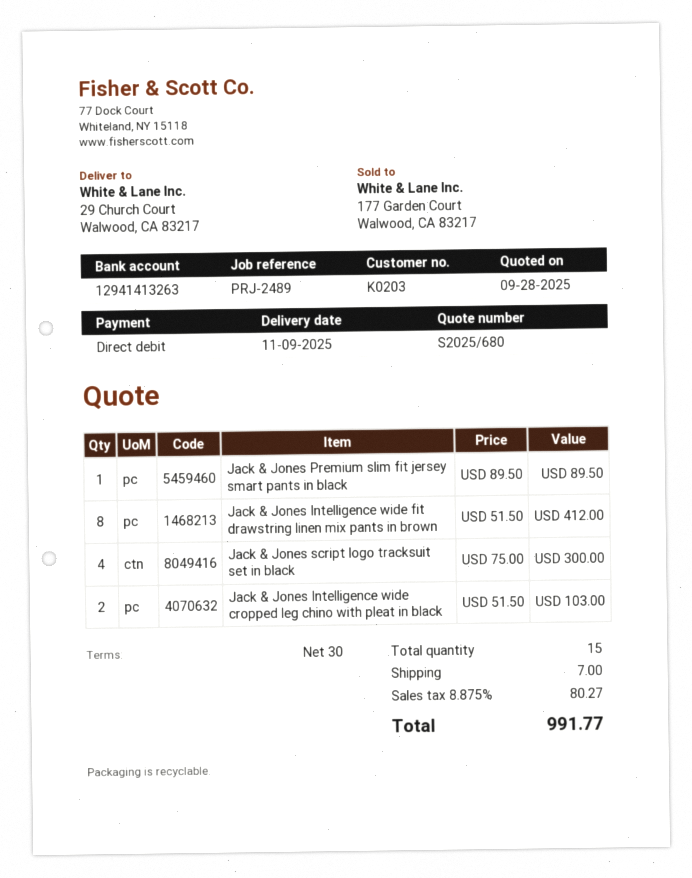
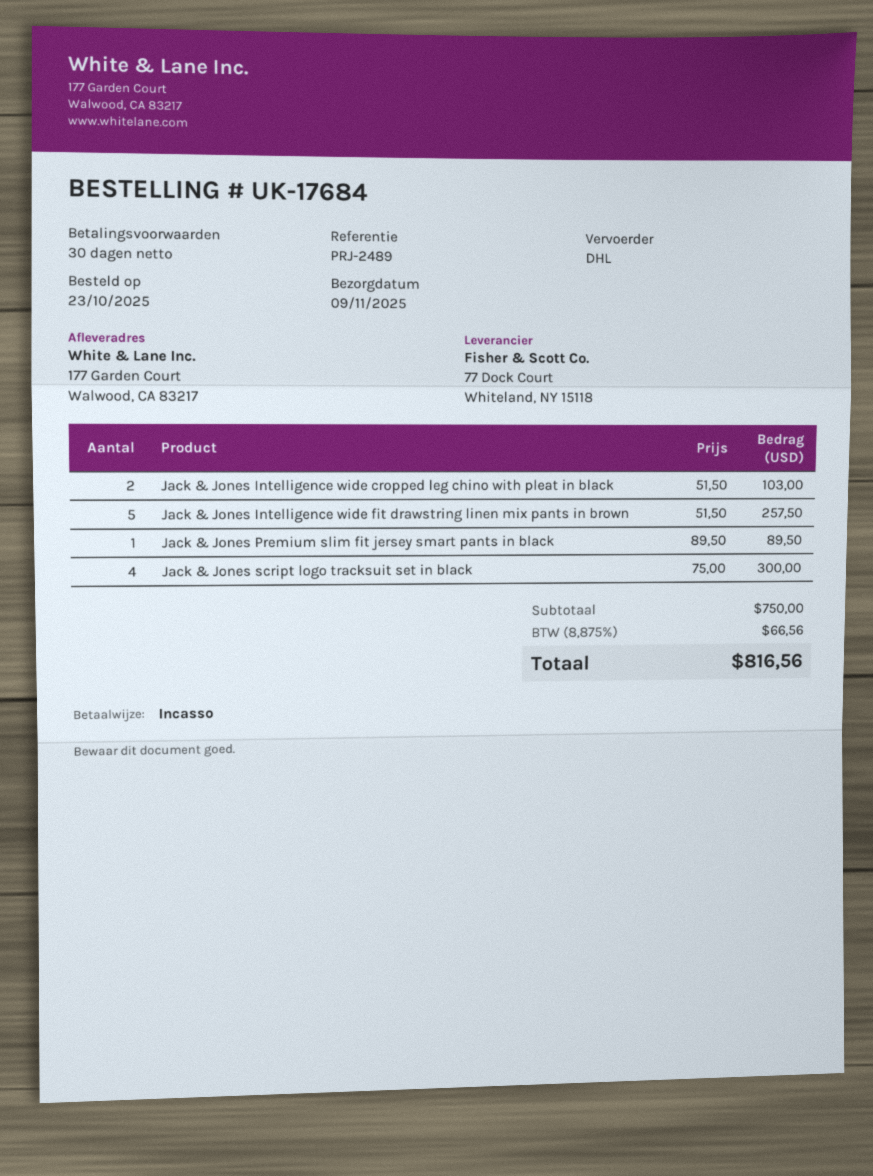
ship to: 29 Church Court, Walwood, CA 83217 -> 177 Garden Court, Walwood, CA 83217
Jack & Jones Intelligence wide fit drawstring linen mix pants in brown: 8 x 51.50 = 412.00 -> 5 x 51.50 = 257.50
shipping: 7.00 -> none
tax: 8.875% = 80.27 -> 8.875% = 66.56
total: 991.77 -> 816.56

